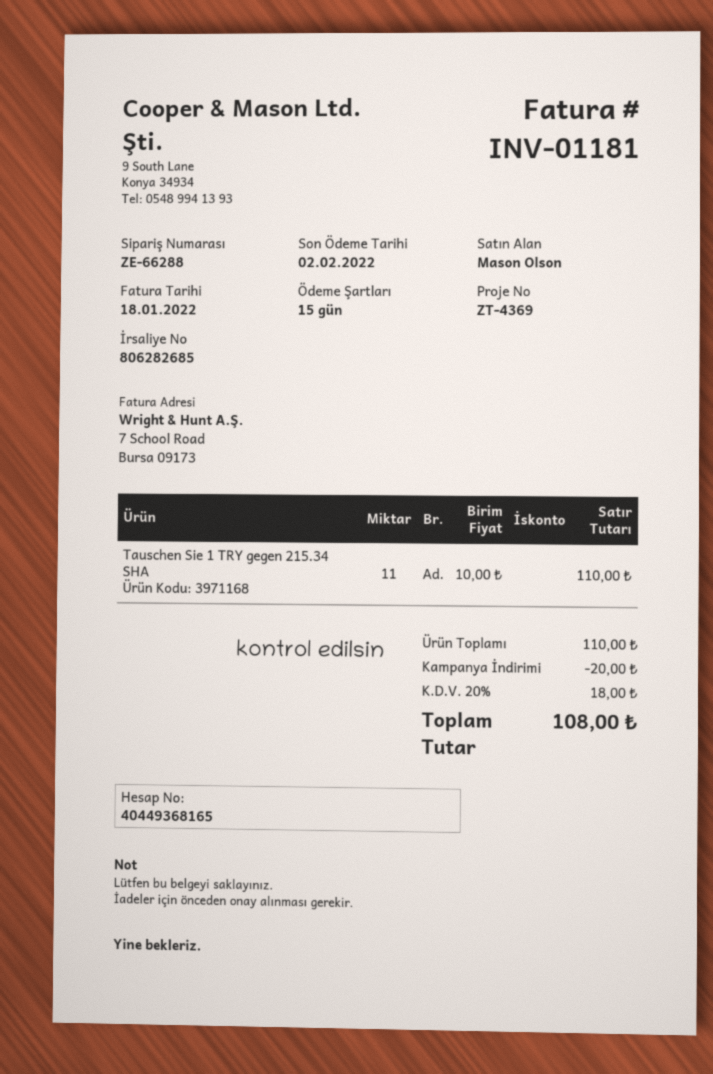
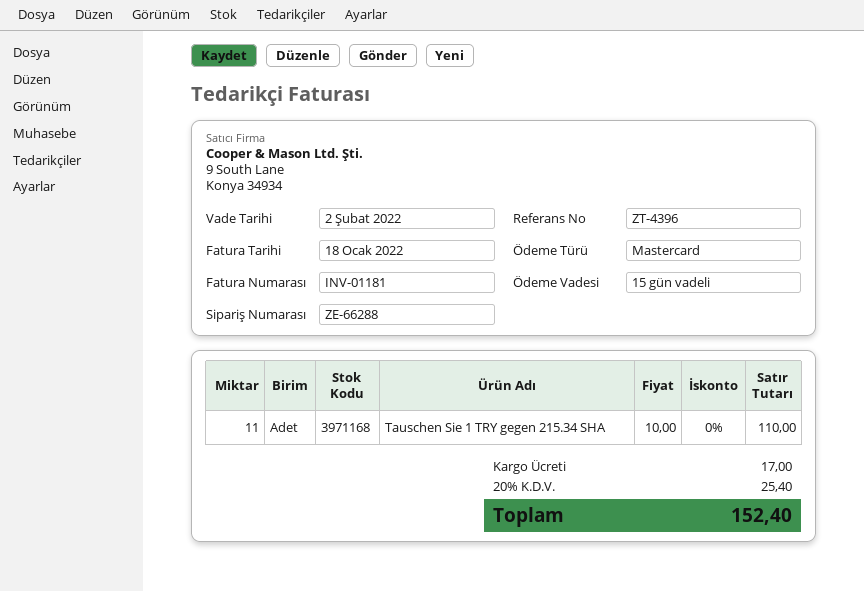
reference: ZT-4369 -> ZT-4396
discount: 20.00 -> none
shipping: none -> 17.00
tax: 20% = 18.00 -> 20% = 25.40
total: 108.00 -> 152.40

